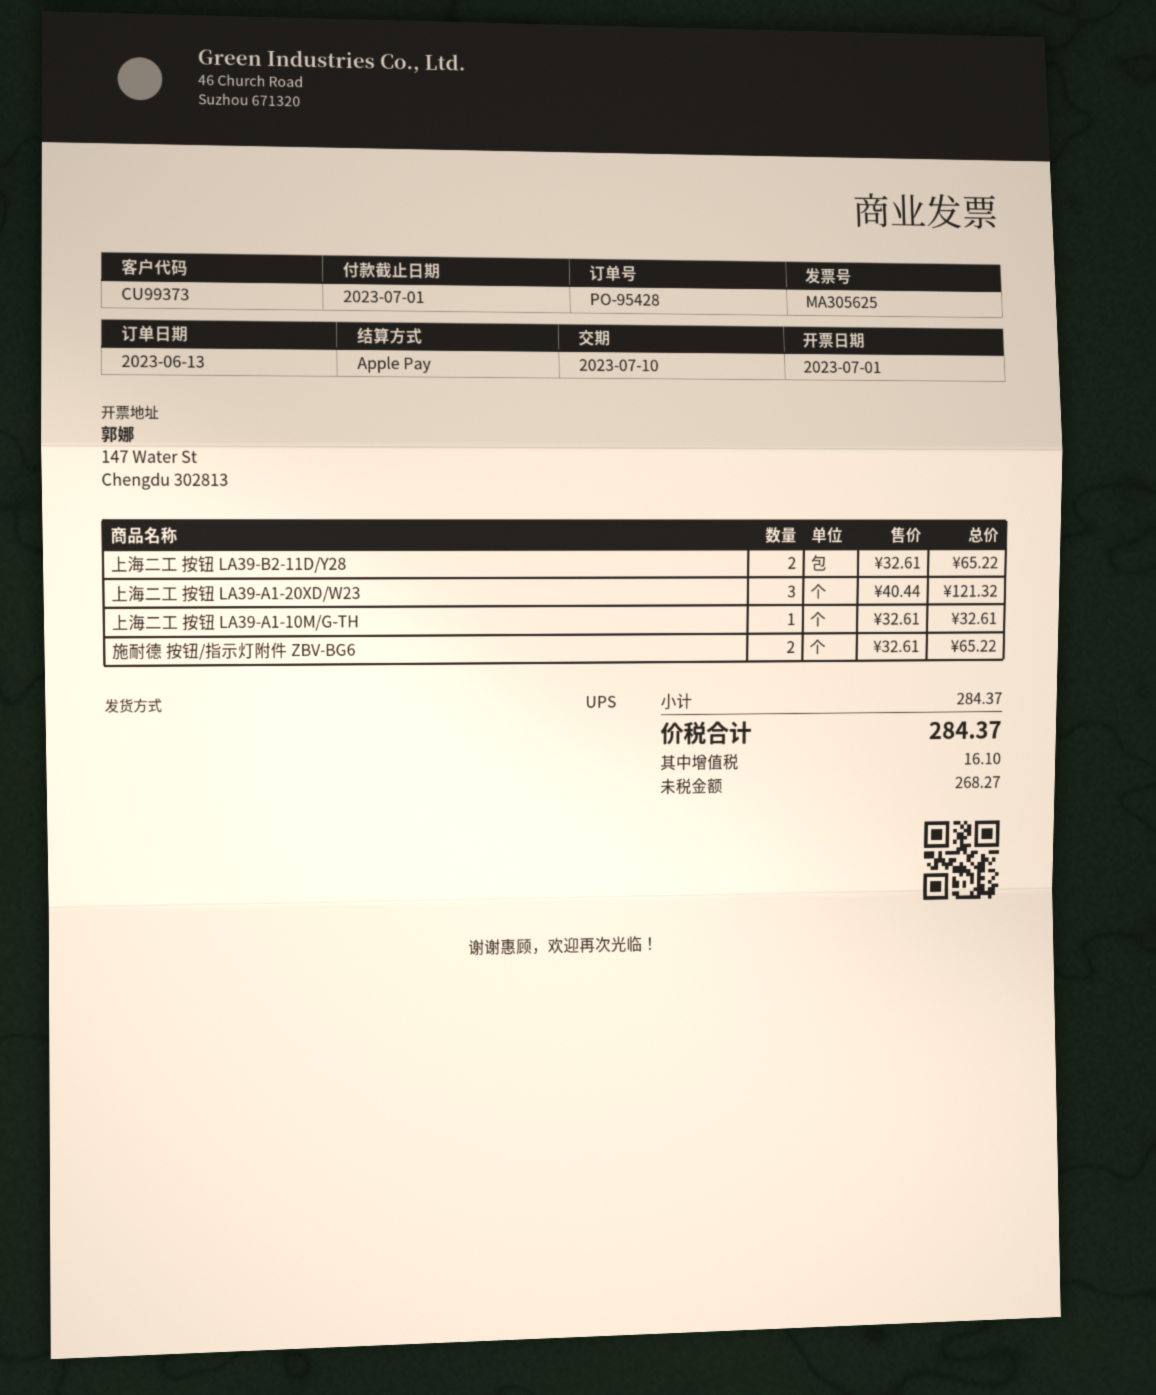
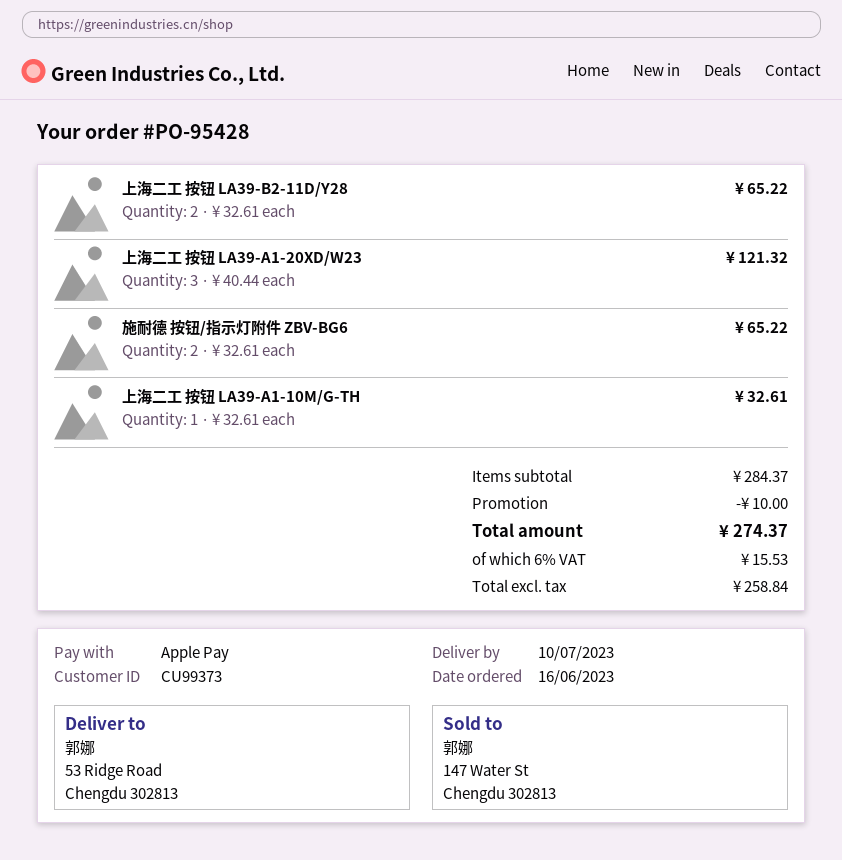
order date: 2023-06-13 -> 2023-06-16
discount: none -> 10.00
net: 268.27 -> 258.84
tax: 16.10 -> 15.53
total: 284.37 -> 274.37

